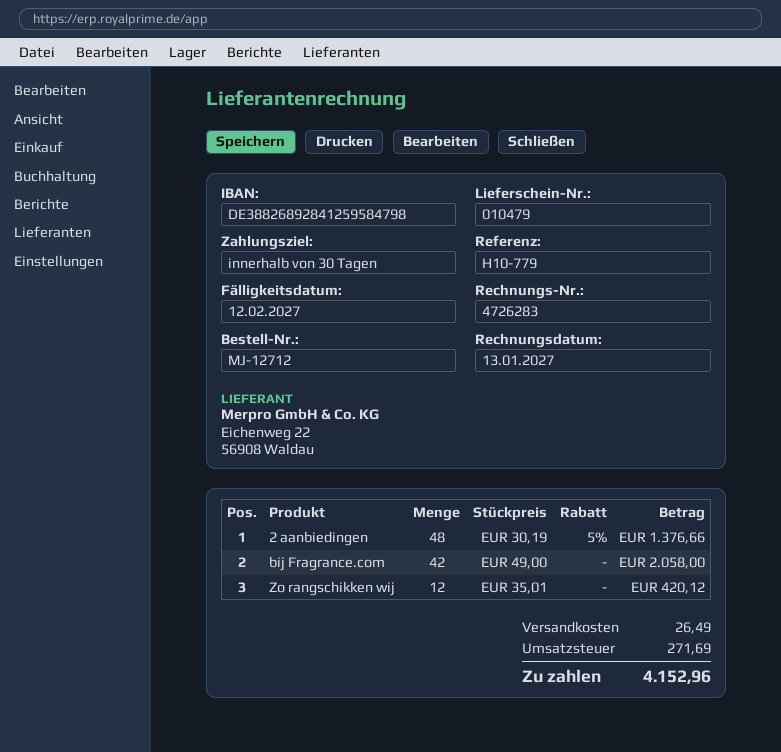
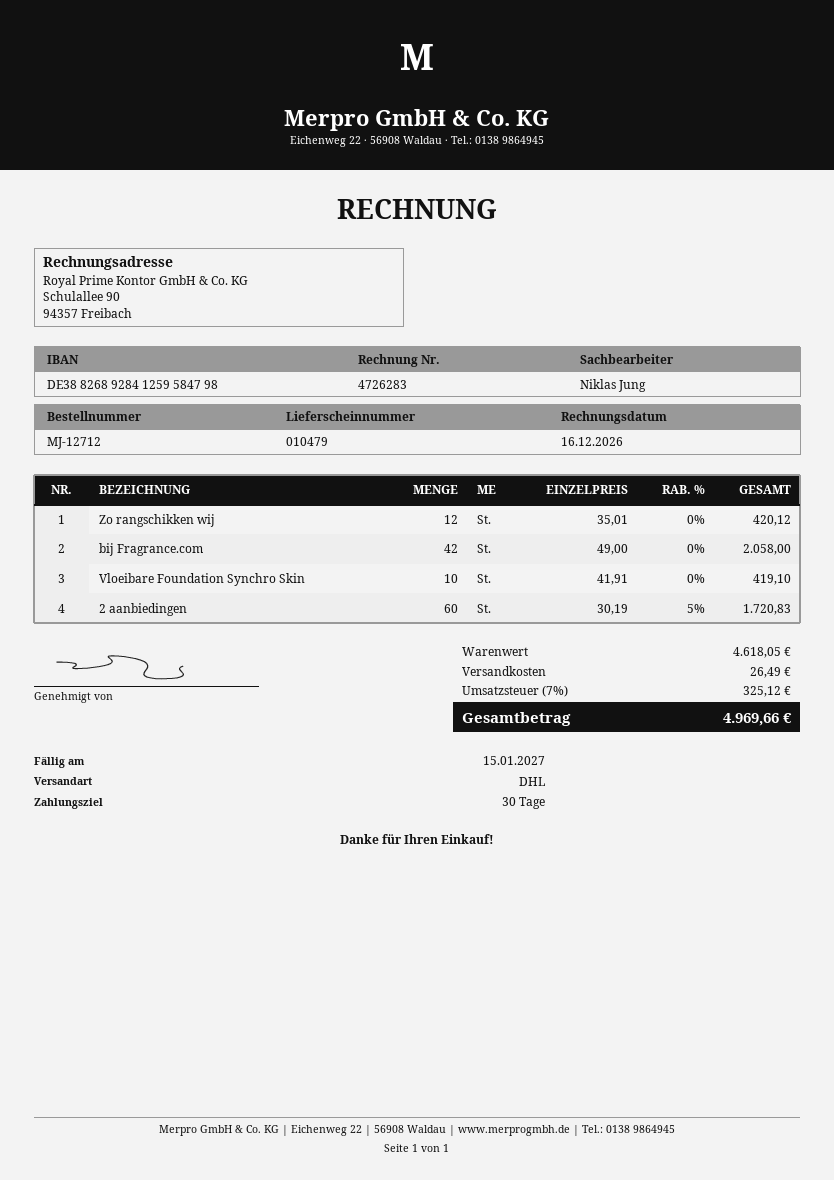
invoice date: 2027-01-13 -> 2026-12-16
due date: 2027-02-12 -> 2027-01-15
2 aanbiedingen: 48 x 30.19 - 5% = 1376.66 -> 60 x 30.19 - 5% = 1720.83
Vloeibare Foundation Synchro Skin: none -> 10 x 41.91 = 419.10
tax: 271.69 -> 325.12
total: 4152.96 -> 4969.66

